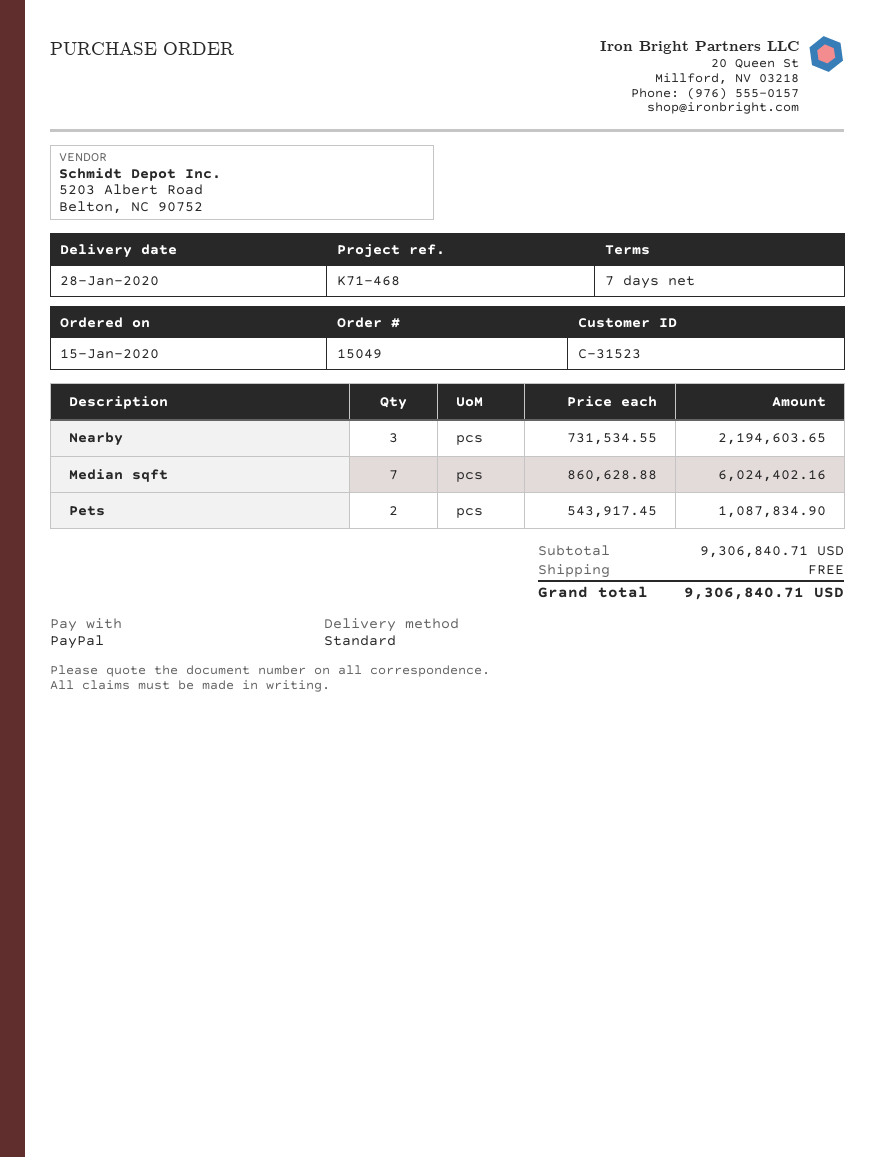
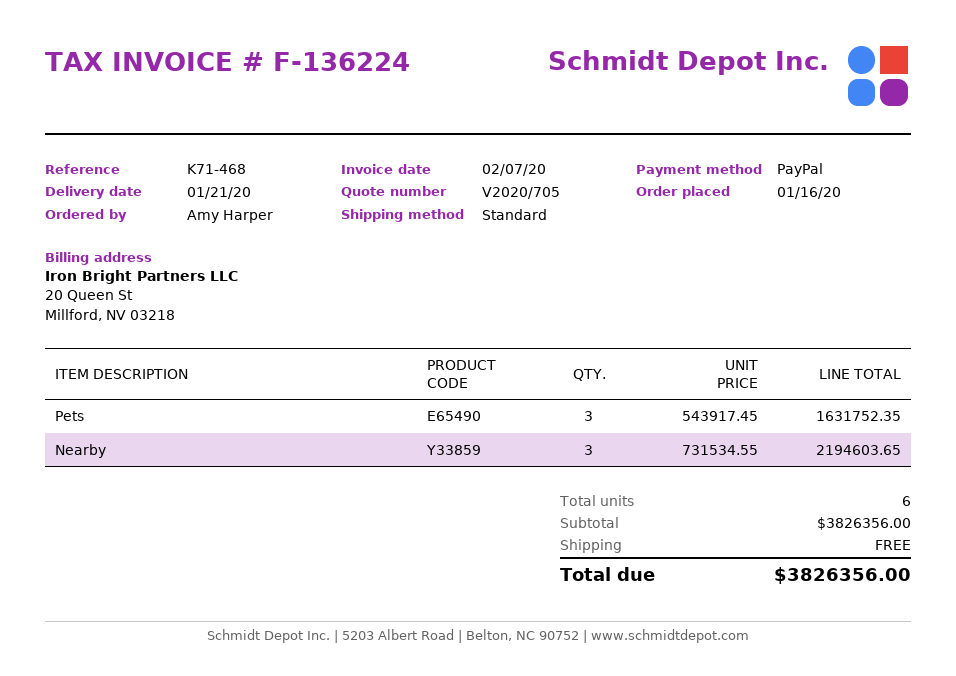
order date: 2020-01-15 -> 2020-01-16
delivery date: 2020-01-28 -> 2020-01-21
Median sqft: 7 x 860628.88 = 6024402.16 -> none
Pets: 2 x 543917.45 = 1087834.90 -> 3 x 543917.45 = 1631752.35
subtotal: 9306840.71 -> 3826356.00
total: 9306840.71 -> 3826356.00

